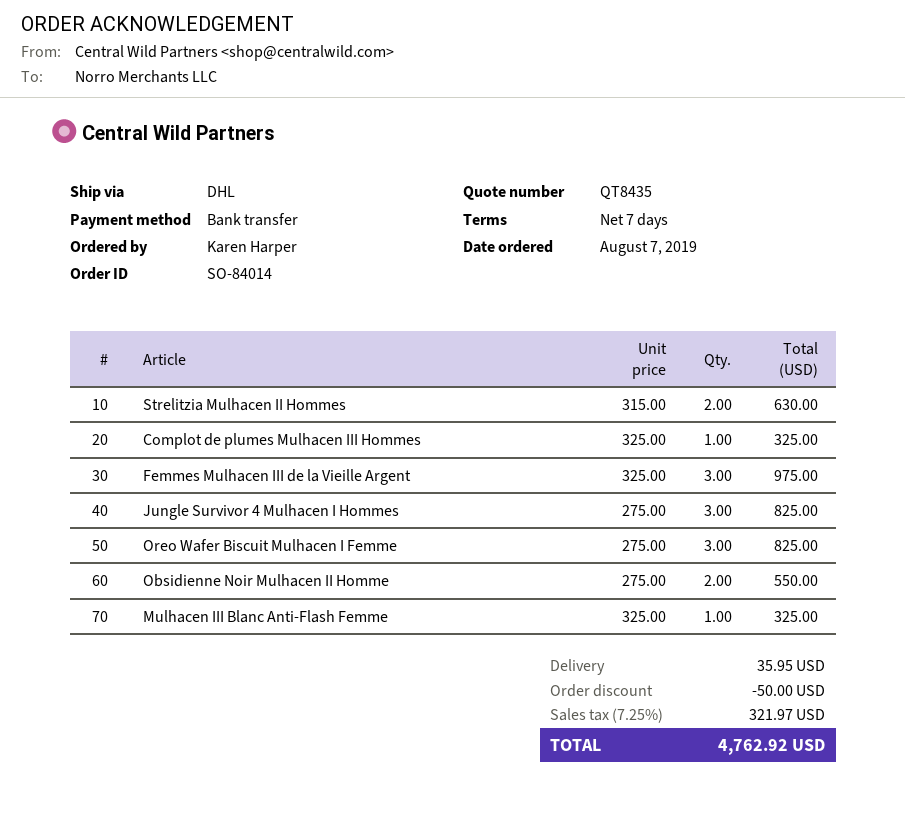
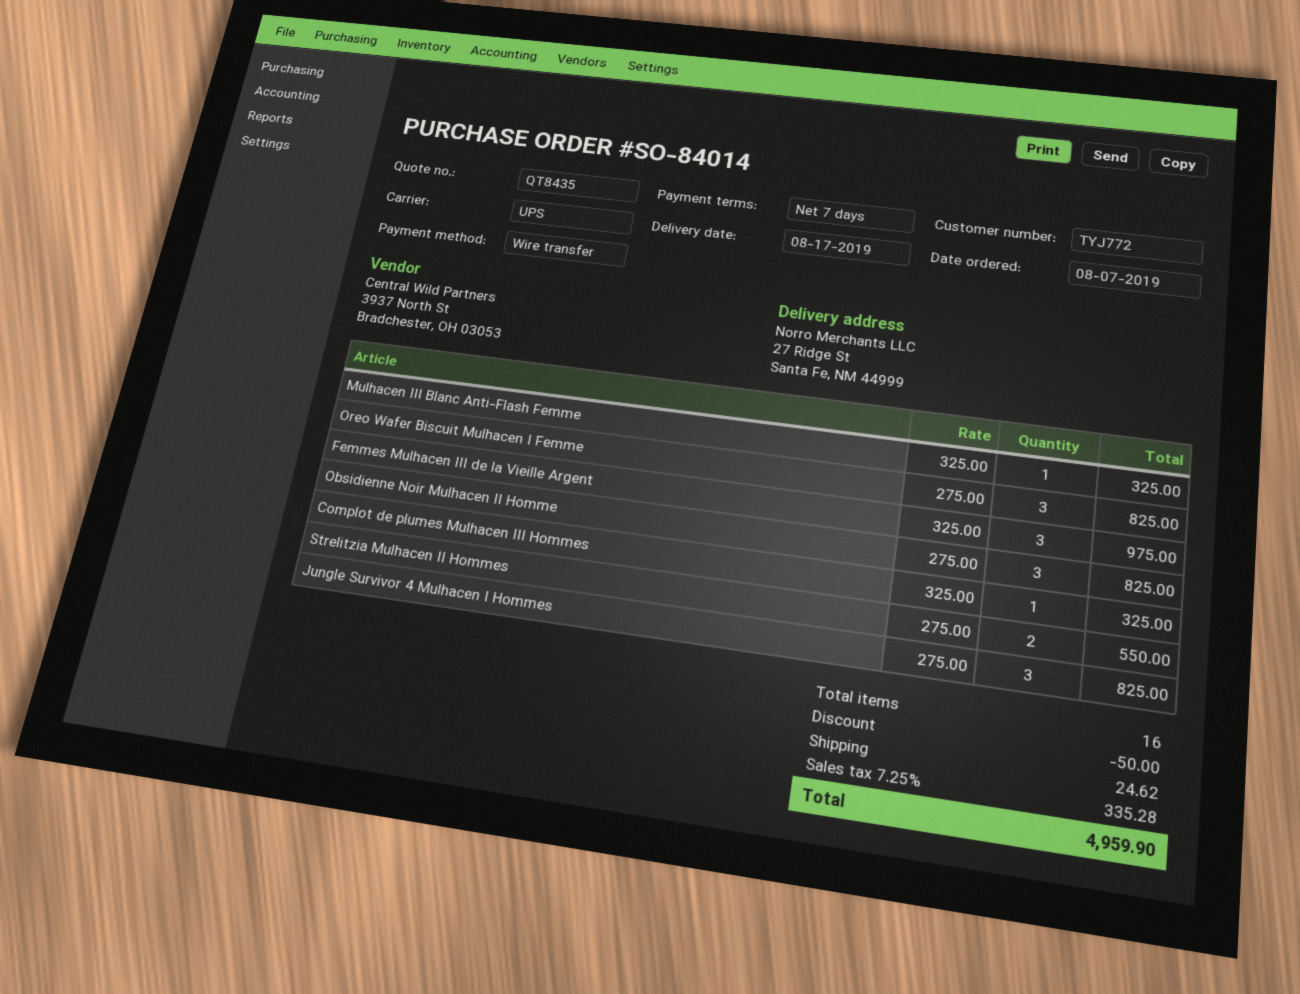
shipping method: DHL -> UPS
Strelitzia Mulhacen II Hommes: 2 x 315.00 = 630.00 -> 2 x 275.00 = 550.00
Obsidienne Noir Mulhacen II Homme: 2 x 275.00 = 550.00 -> 3 x 275.00 = 825.00
shipping: 35.95 -> 24.62
tax: 7.25% = 321.97 -> 7.25% = 335.28
total: 4762.92 -> 4959.90

